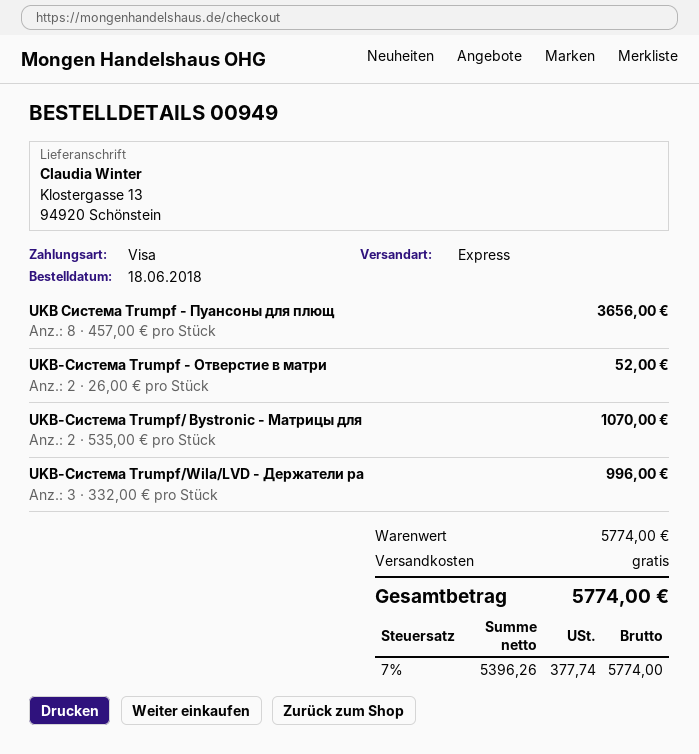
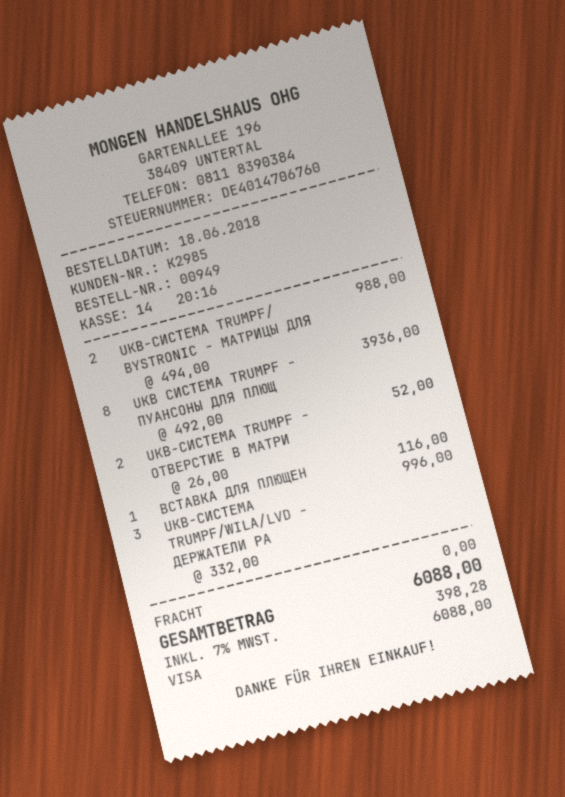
UKB Система Trumpf - Пуансоны для плющ: 8 x 457.00 = 3656.00 -> 8 x 492.00 = 3936.00
UKB-Система Trumpf/ Bystronic - Матрицы для: 2 x 535.00 = 1070.00 -> 2 x 494.00 = 988.00
ВСТАВКА ДЛЯ ПЛЮЩЕН: none -> 1 x 116.00 = 116.00
tax: 7% = 377.74 -> 7% = 398.28
total: 5774.00 -> 6088.00

